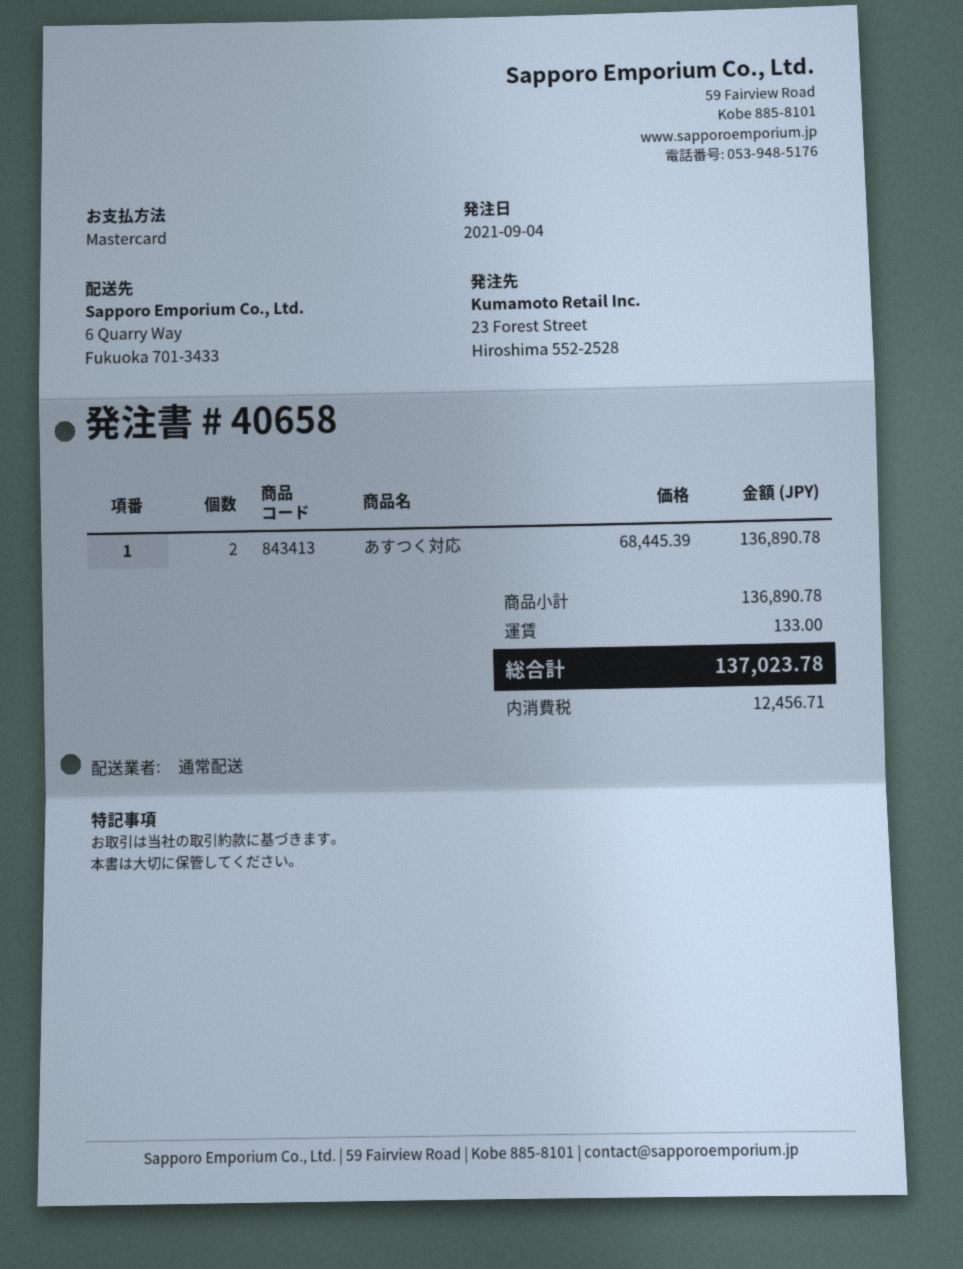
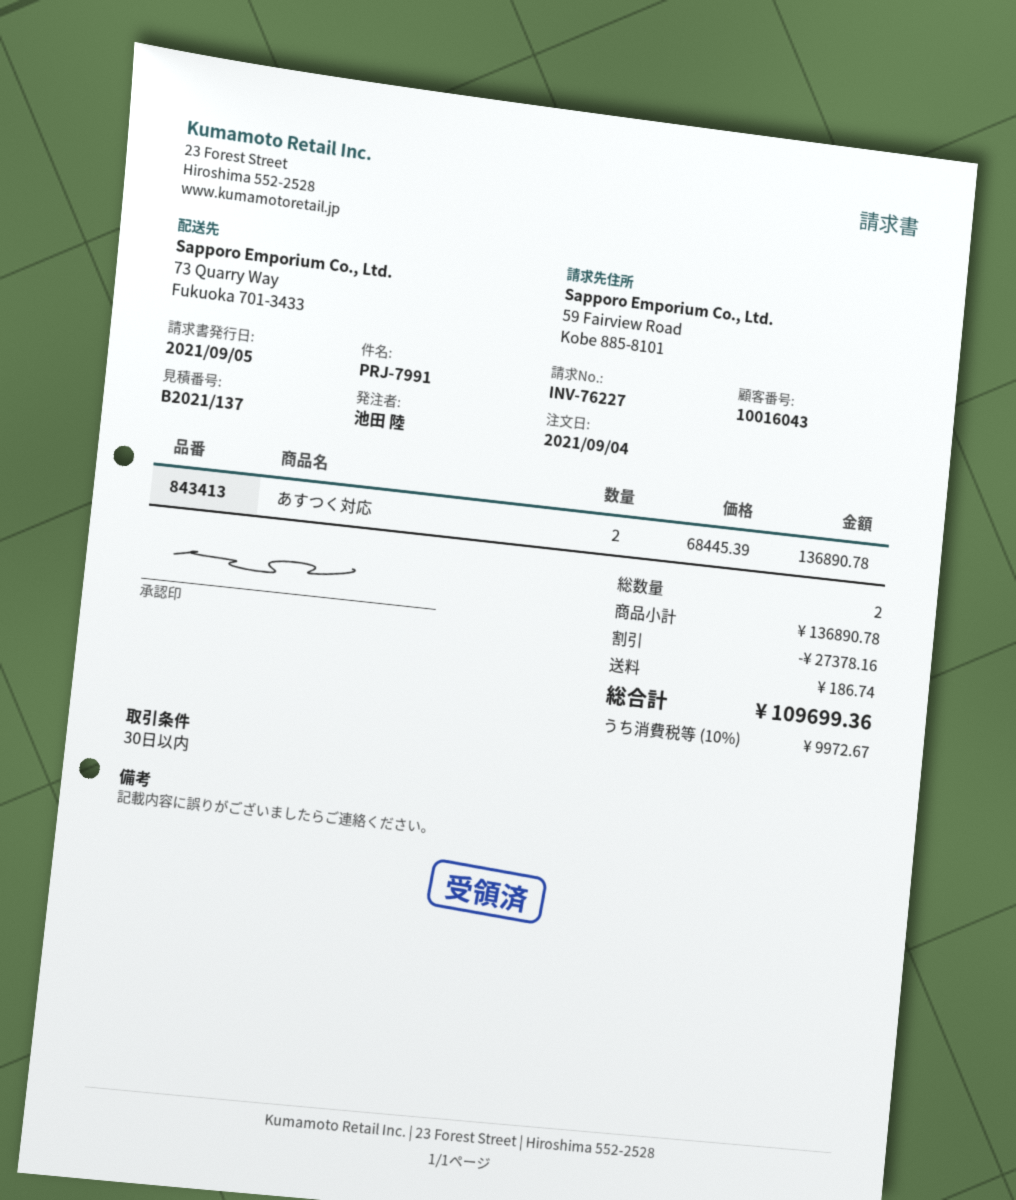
ship to: 6 Quarry Way, Fukuoka 701-3433 -> 73 Quarry Way, Fukuoka 701-3433
discount: none -> 27378.16
shipping: 133.00 -> 186.74
tax: 12456.71 -> 9972.67
total: 137023.78 -> 109699.36

